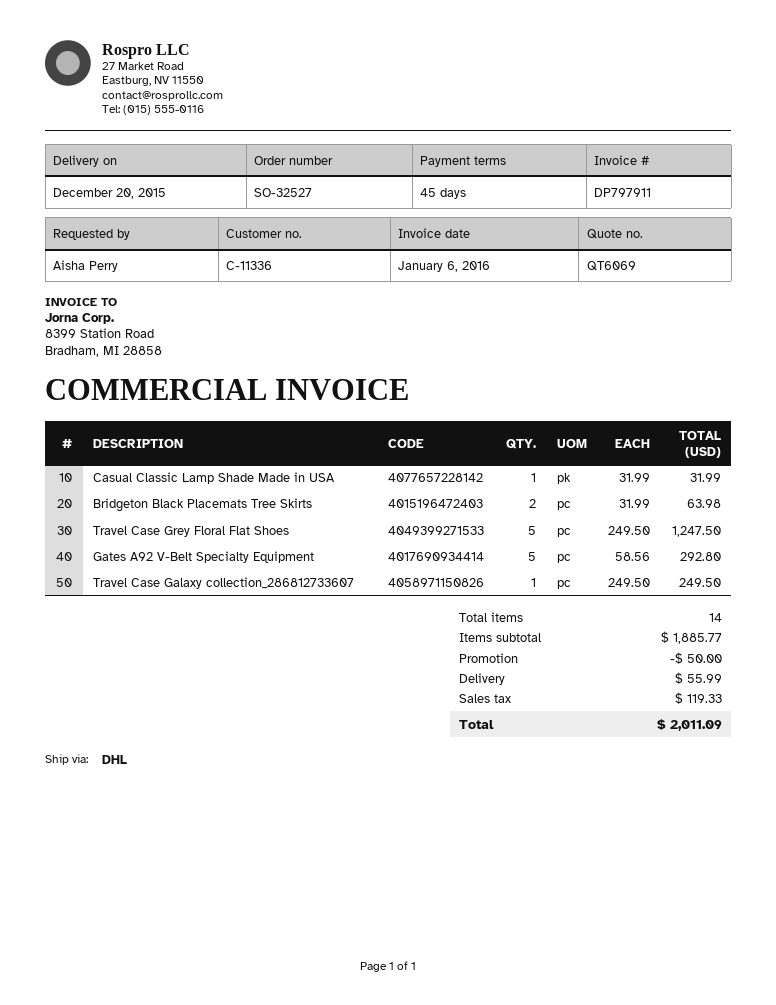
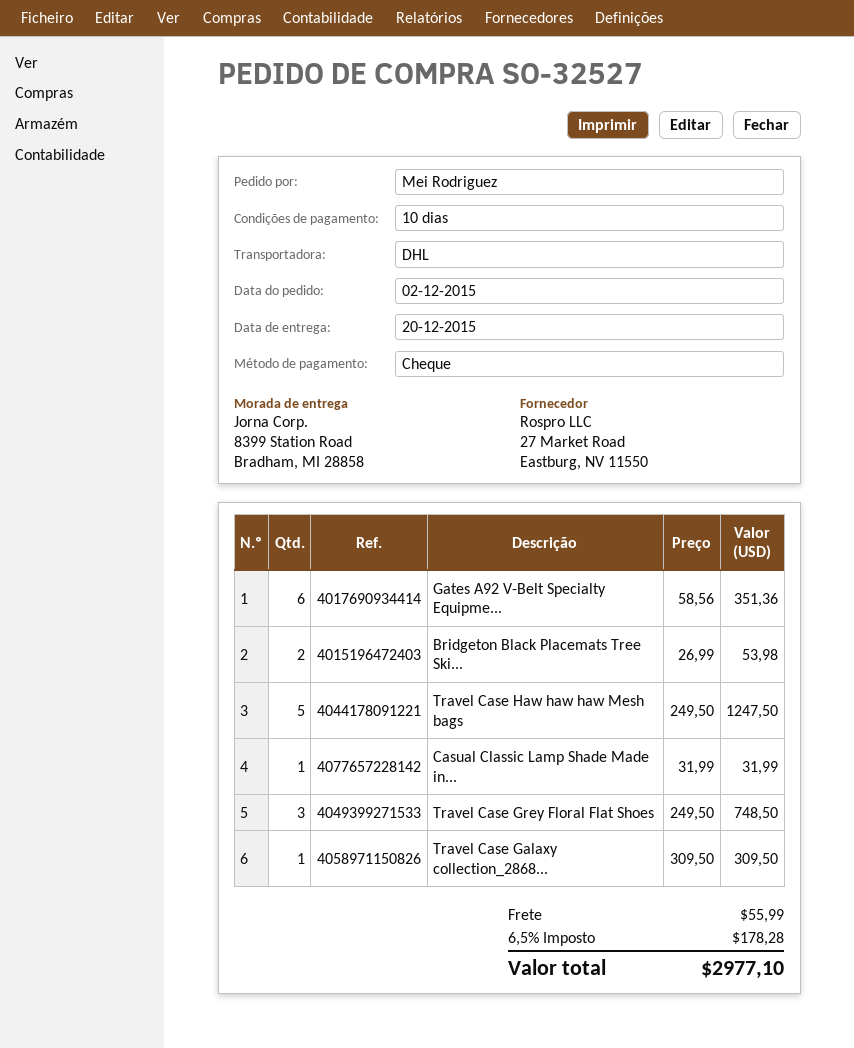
payment terms: 45 days -> 10 days
ordered by: Aisha Perry -> Mei Rodriguez
Bridgeton Black Placemats Tree Skirts: 2 x 31.99 = 63.98 -> 2 x 26.99 = 53.98
Travel Case Grey Floral Flat Shoes: 5 x 249.50 = 1247.50 -> 3 x 249.50 = 748.50
Gates A92 V-Belt Specialty Equipment: 5 x 58.56 = 292.80 -> 6 x 58.56 = 351.36
Travel Case Galaxy collection_286812733607: 1 x 249.50 = 249.50 -> 1 x 309.50 = 309.50
Travel Case Haw haw haw Mesh bags: none -> 5 x 249.50 = 1247.50
discount: 50.00 -> none
tax: 119.33 -> 178.28
total: 2011.09 -> 2977.10

